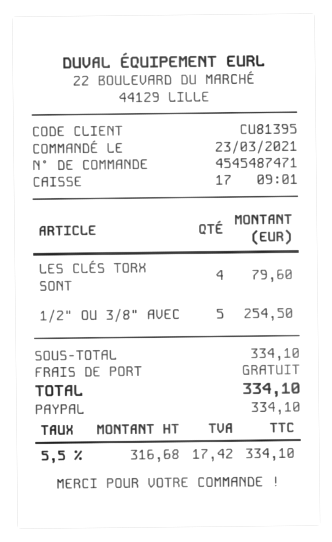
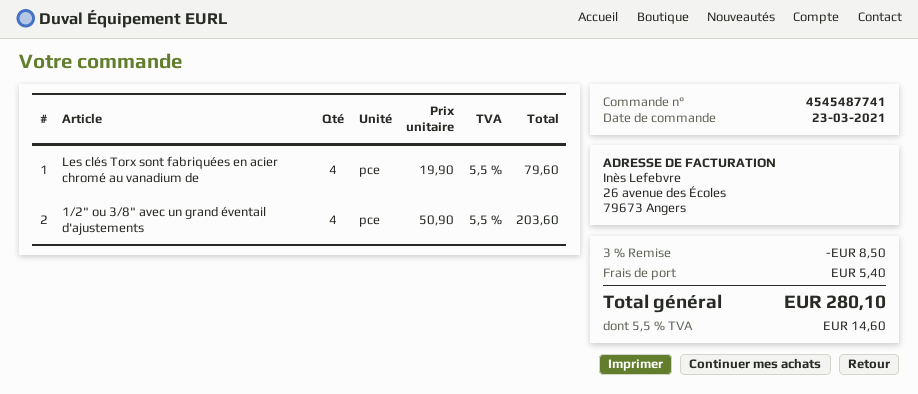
order number: 4545487471 -> 4545487741
1/2" OU 3/8" AVEC: 5 for 254.50 -> 4 for 203.60
discount: none -> 3% = 8.50
shipping: 0.00 -> 5.40
tax: 5.5% = 17.42 -> 5.5% = 14.60
total: 334.10 -> 280.10

